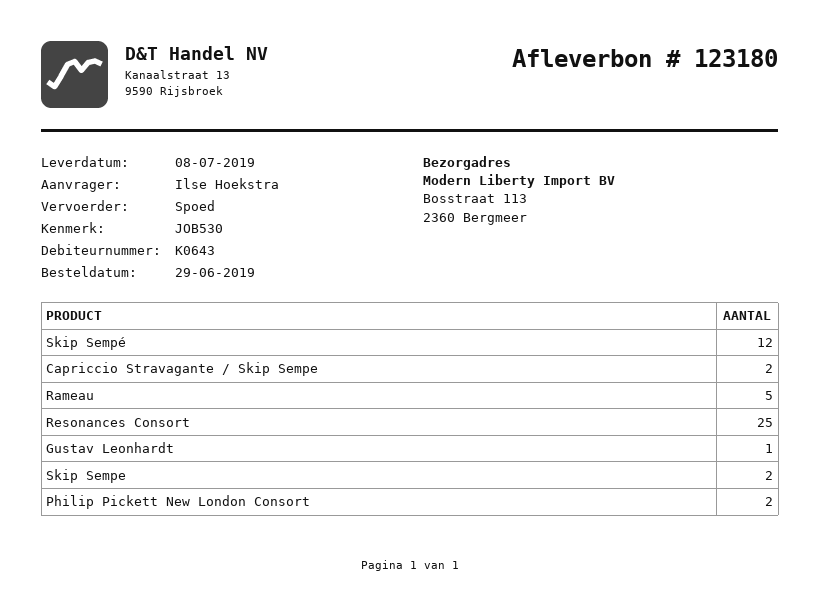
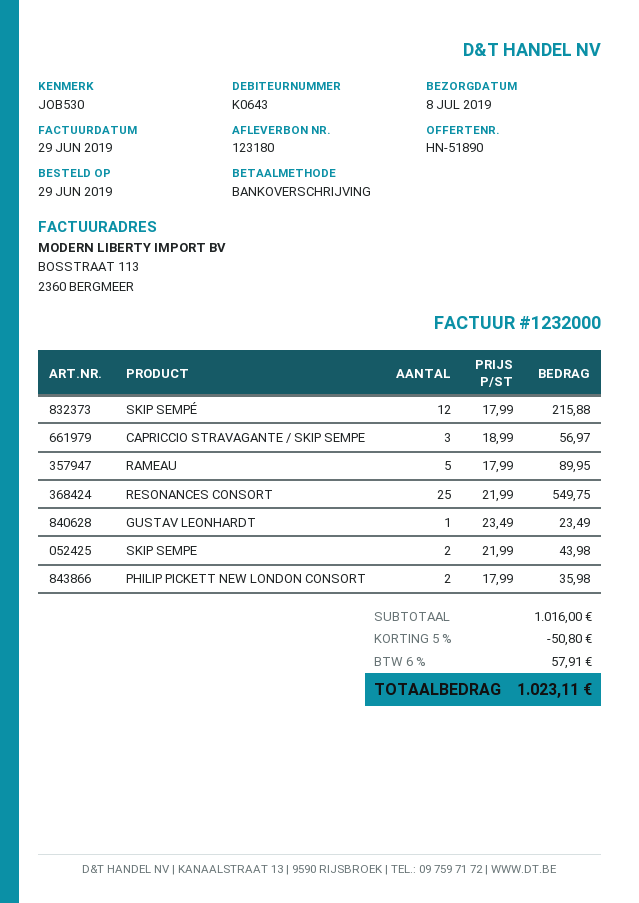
Capriccio Stravagante / Skip Sempe: 2 -> 3

